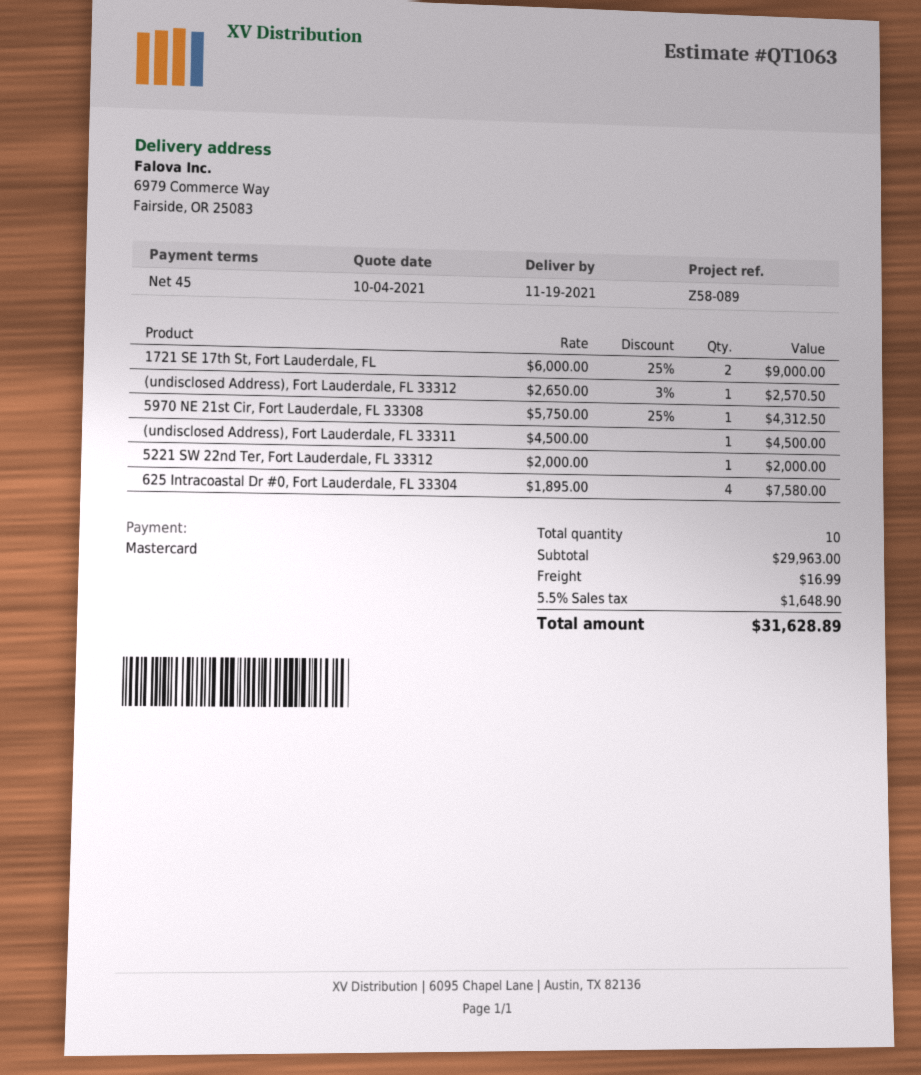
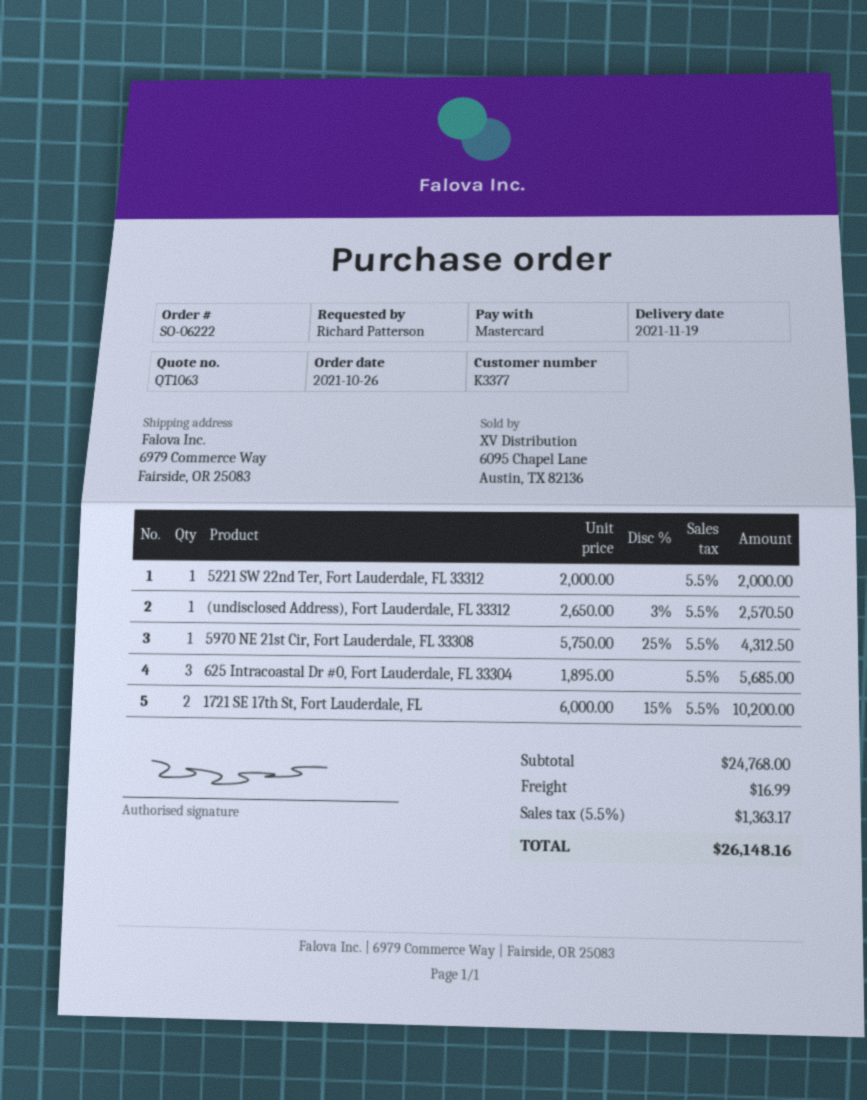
1721 SE 17th St, Fort Lauderdale, FL: 2 x 6000.00 - 25% = 9000.00 -> 2 x 6000.00 - 15% = 10200.00
(undisclosed Address), Fort Lauderdale, FL 33311: 1 x 4500.00 = 4500.00 -> none
625 Intracoastal Dr #0, Fort Lauderdale, FL 33304: 4 x 1895.00 = 7580.00 -> 3 x 1895.00 = 5685.00
subtotal: 29963.00 -> 24768.00
tax: 5.5% = 1648.90 -> 5.5% = 1363.17
total: 31628.89 -> 26148.16

